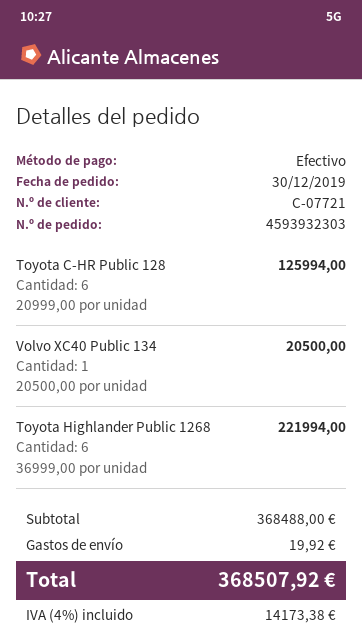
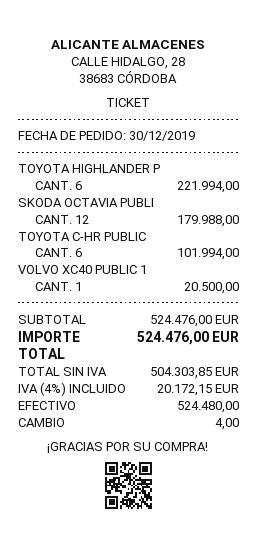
Toyota C-HR Public 128: 6 for 125994.00 -> 6 for 101994.00
SKODA OCTAVIA PUBLI: none -> 12 for 179988.00
subtotal: 368488.00 -> 524476.00
shipping: 19.92 -> none
tax: 4% = 14173.38 -> 4% = 20172.15
total: 368507.92 -> 524476.00

